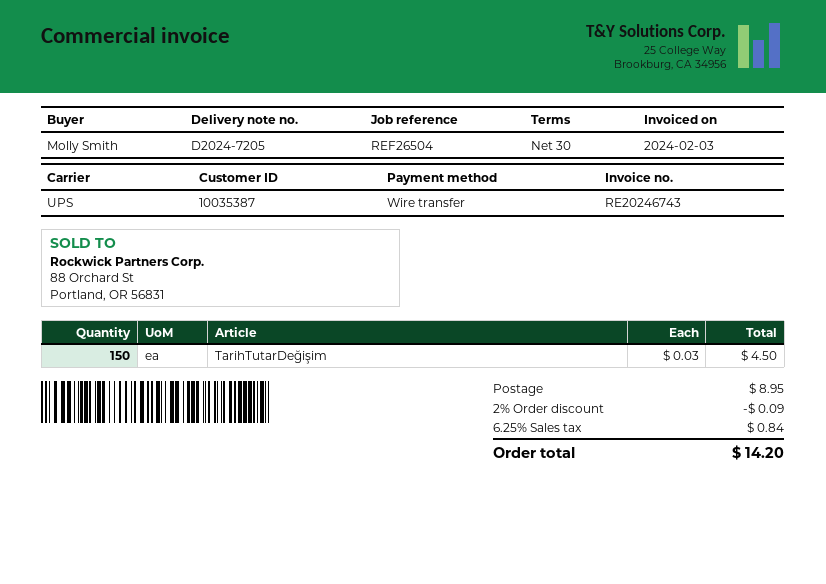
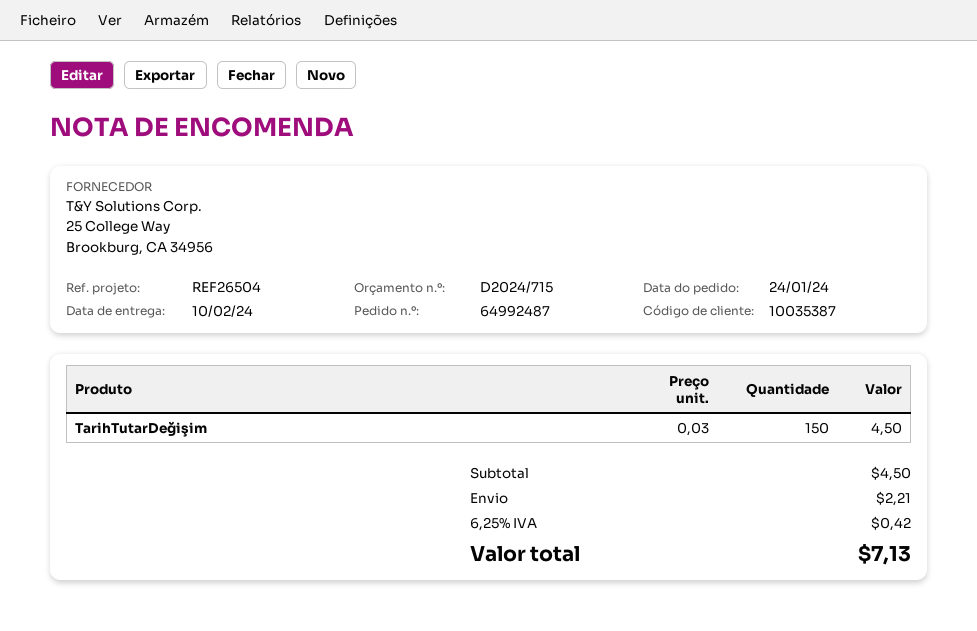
discount: 2% = 0.09 -> none
shipping: 8.95 -> 2.21
tax: 6.25% = 0.84 -> 6.25% = 0.42
total: 14.20 -> 7.13

